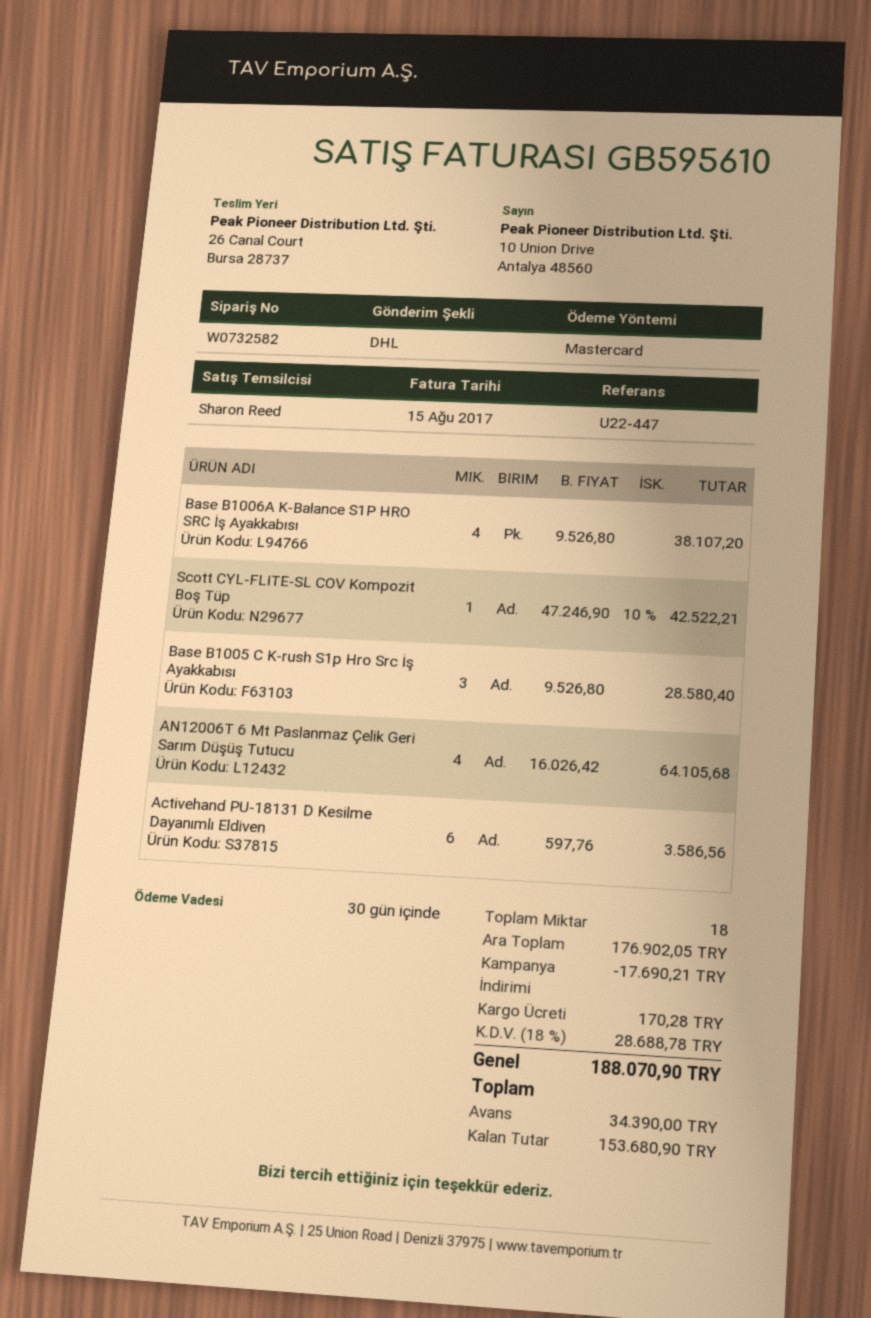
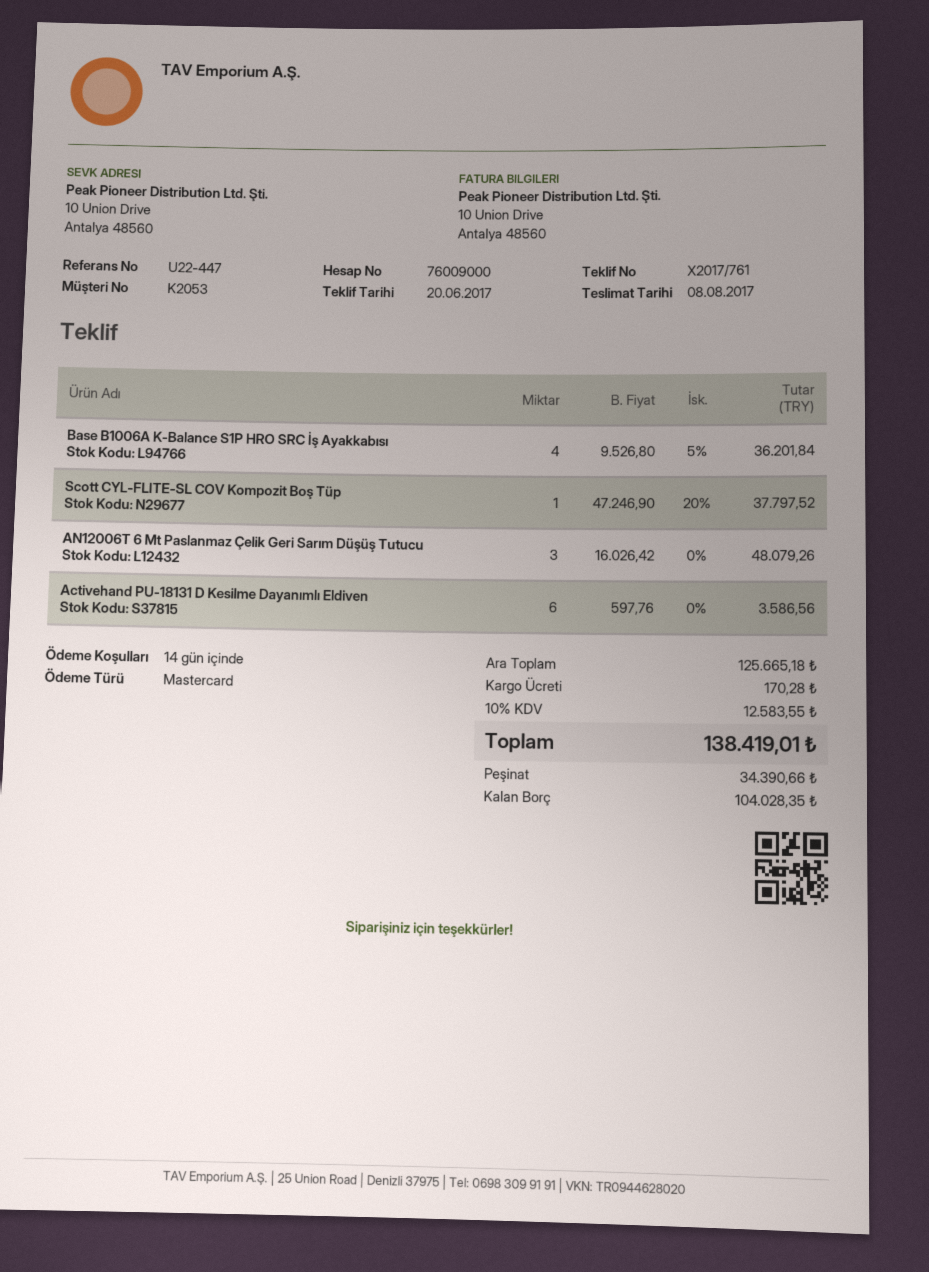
payment terms: 30 days -> 14 days
ship to: 26 Canal Court, Bursa 28737 -> 10 Union Drive, Antalya 48560
Base B1006A K-Balance S1P HRO SRC İş Ayakkabısı: 4 x 9526.80 = 38107.20 -> 4 x 9526.80 - 5% = 36201.84
Scott CYL-FLITE-SL COV Kompozit Boş Tüp: 1 x 47246.90 - 10% = 42522.21 -> 1 x 47246.90 - 20% = 37797.52
Base B1005 C K-rush S1p Hro Src İş Ayakkabısı: 3 x 9526.80 = 28580.40 -> none
AN12006T 6 Mt Paslanmaz Çelik Geri Sarım Düşüş Tutucu: 4 x 16026.42 = 64105.68 -> 3 x 16026.42 = 48079.26
subtotal: 176902.05 -> 125665.18
discount: 17690.21 -> none
tax: 18% = 28688.78 -> 10% = 12583.55
total: 188070.90 -> 138419.01
deposit: 34390.00 -> 34390.66
balance: 153680.90 -> 104028.35

